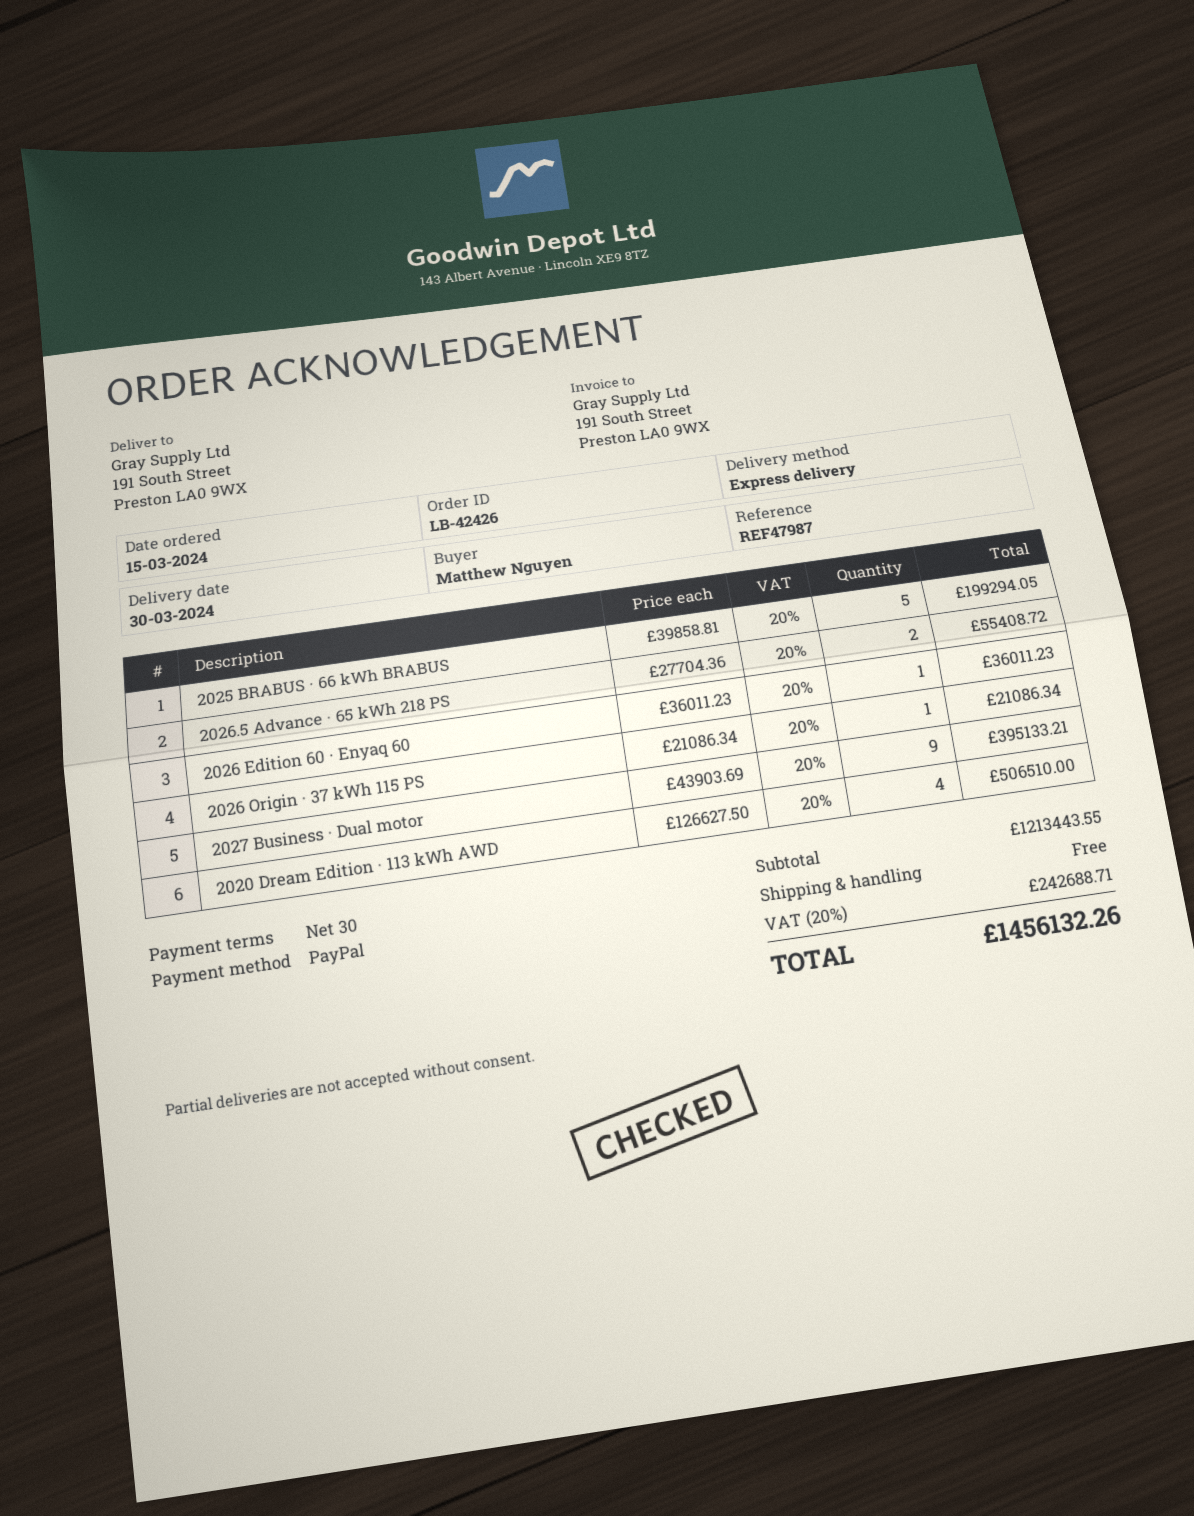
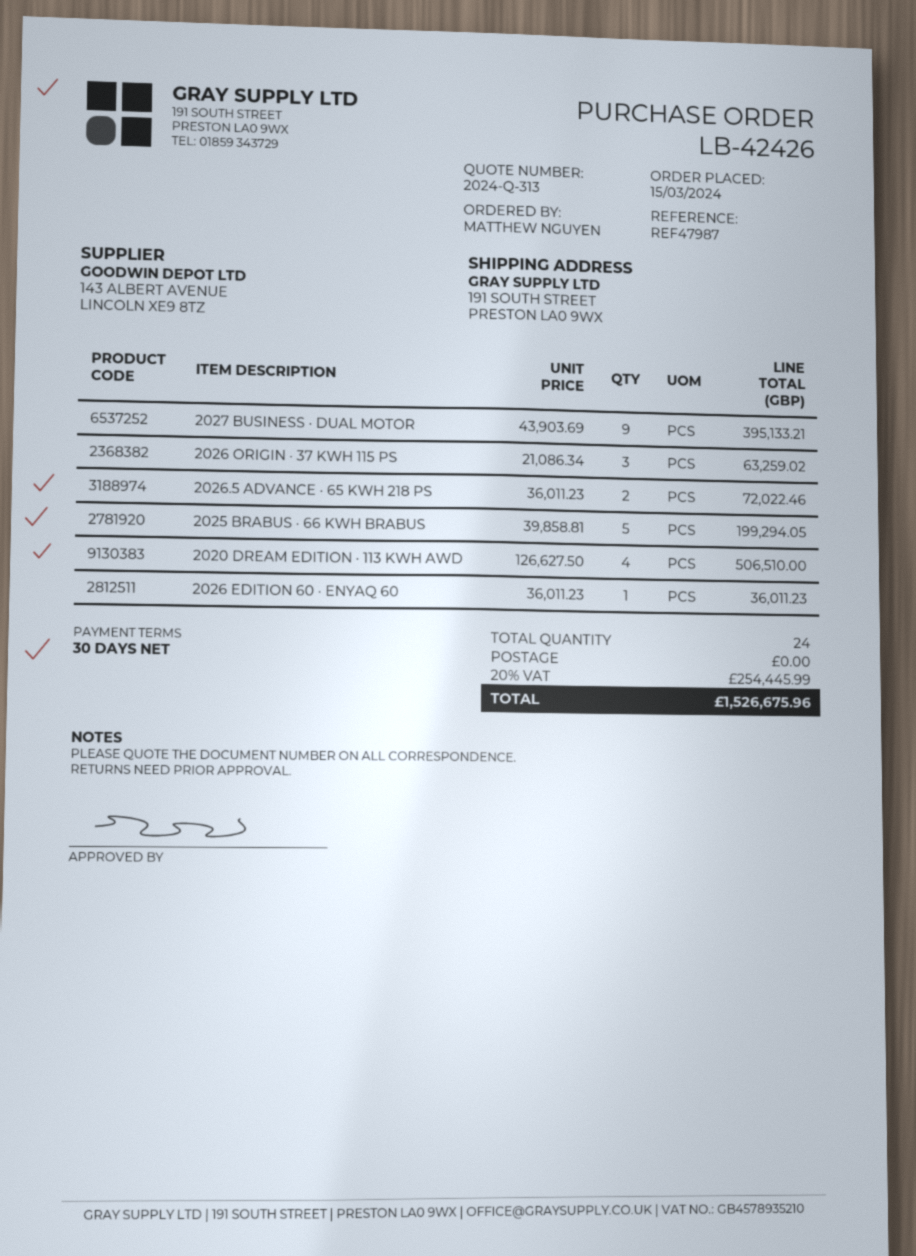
2026.5 Advance · 65 kWh 218 PS: 2 x 27704.36 = 55408.72 -> 2 x 36011.23 = 72022.46
2026 Origin · 37 kWh 115 PS: 1 x 21086.34 = 21086.34 -> 3 x 21086.34 = 63259.02
tax: 20% = 242688.71 -> 20% = 254445.99
total: 1456132.26 -> 1526675.96

